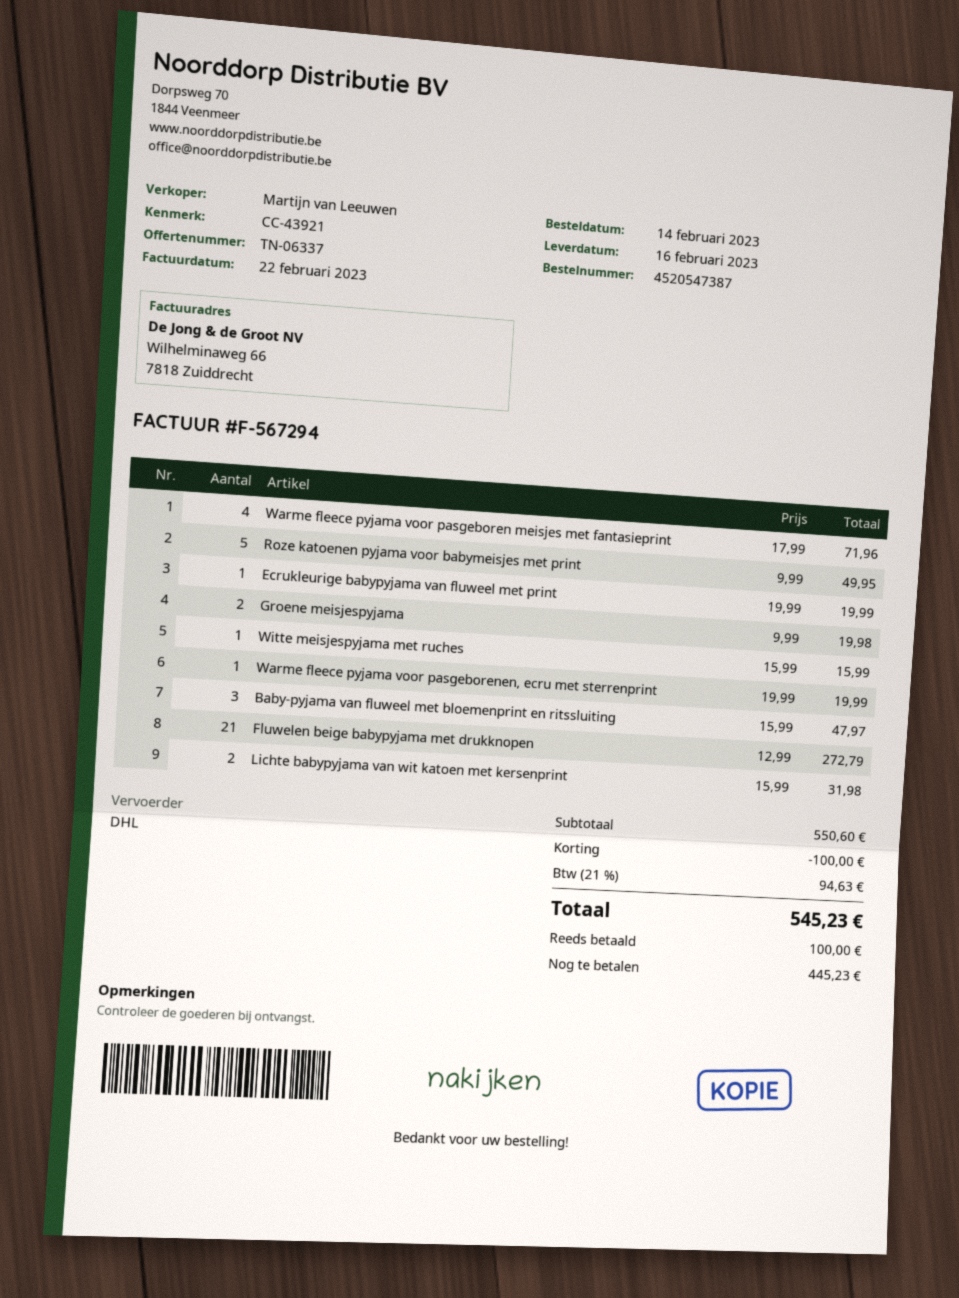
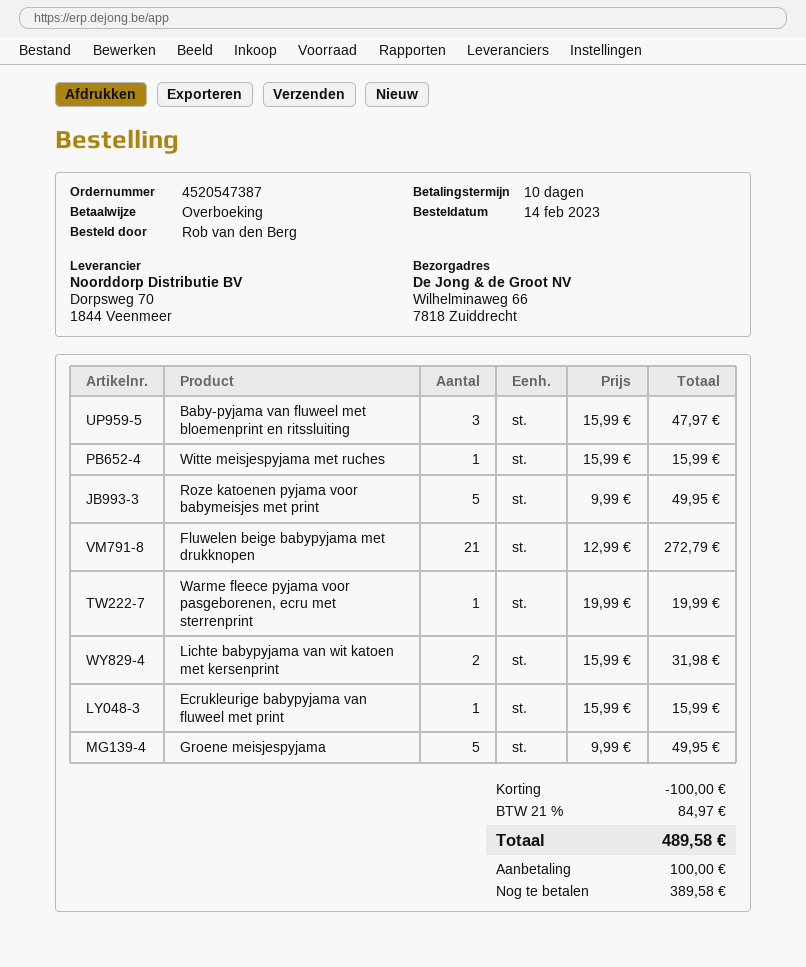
Warme fleece pyjama voor pasgeboren meisjes met fantasieprint: 4 x 17.99 = 71.96 -> none
Ecrukleurige babypyjama van fluweel met print: 1 x 19.99 = 19.99 -> 1 x 15.99 = 15.99
Groene meisjespyjama: 2 x 9.99 = 19.98 -> 5 x 9.99 = 49.95
tax: 21% = 94.63 -> 21% = 84.97
total: 545.23 -> 489.58
balance: 445.23 -> 389.58

